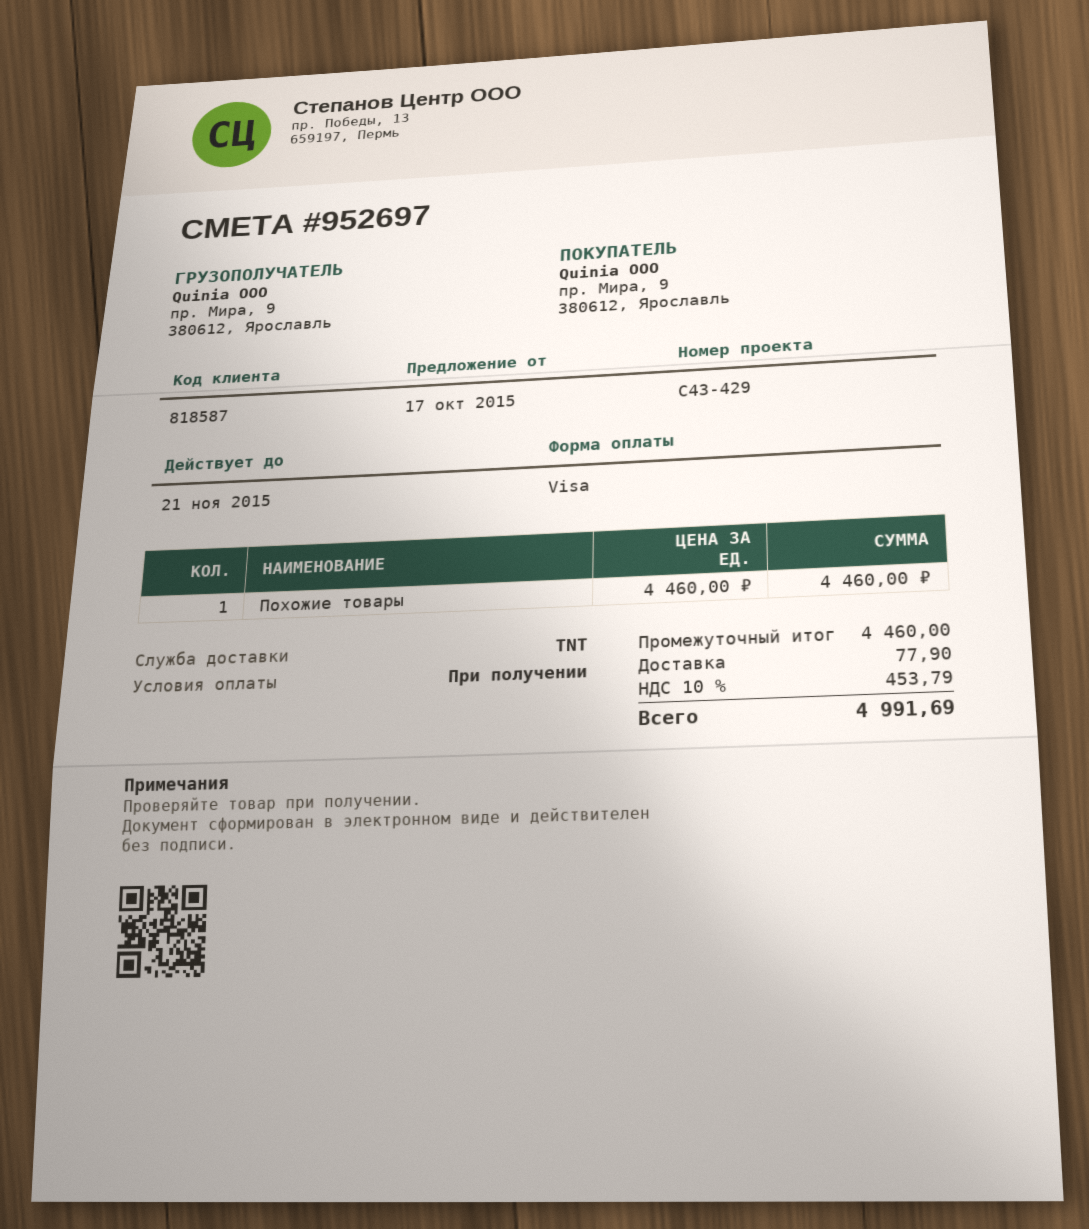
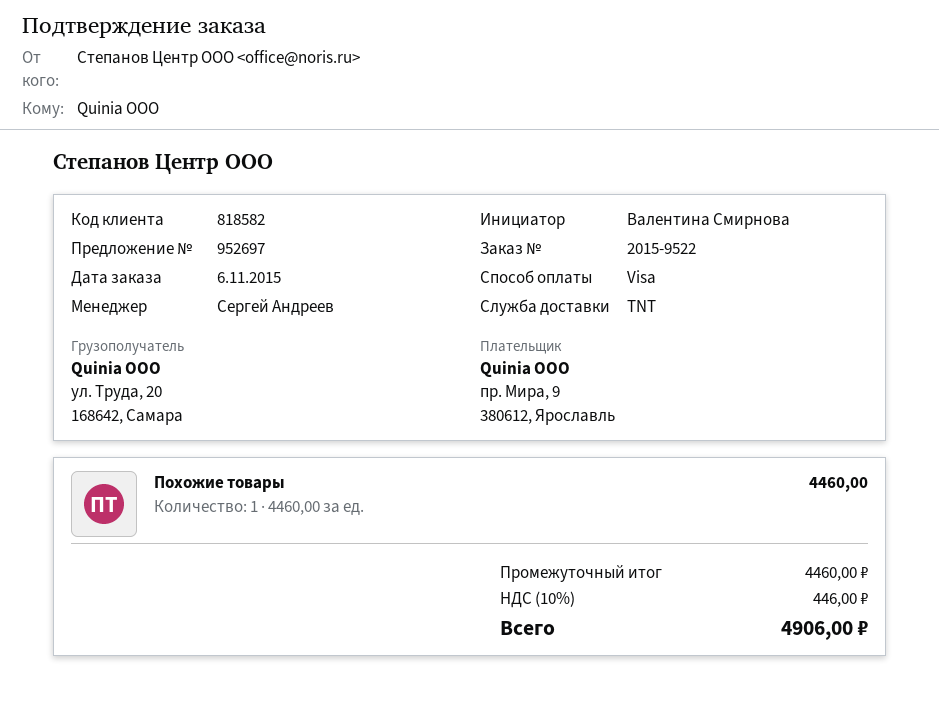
customer number: 818587 -> 818582
ship to: пр. Мира, 9, 380612, Ярославль -> ул. Труда, 20, 168642, Самара
shipping: 77.90 -> none
tax: 10% = 453.79 -> 10% = 446.00
total: 4991.69 -> 4906.00

